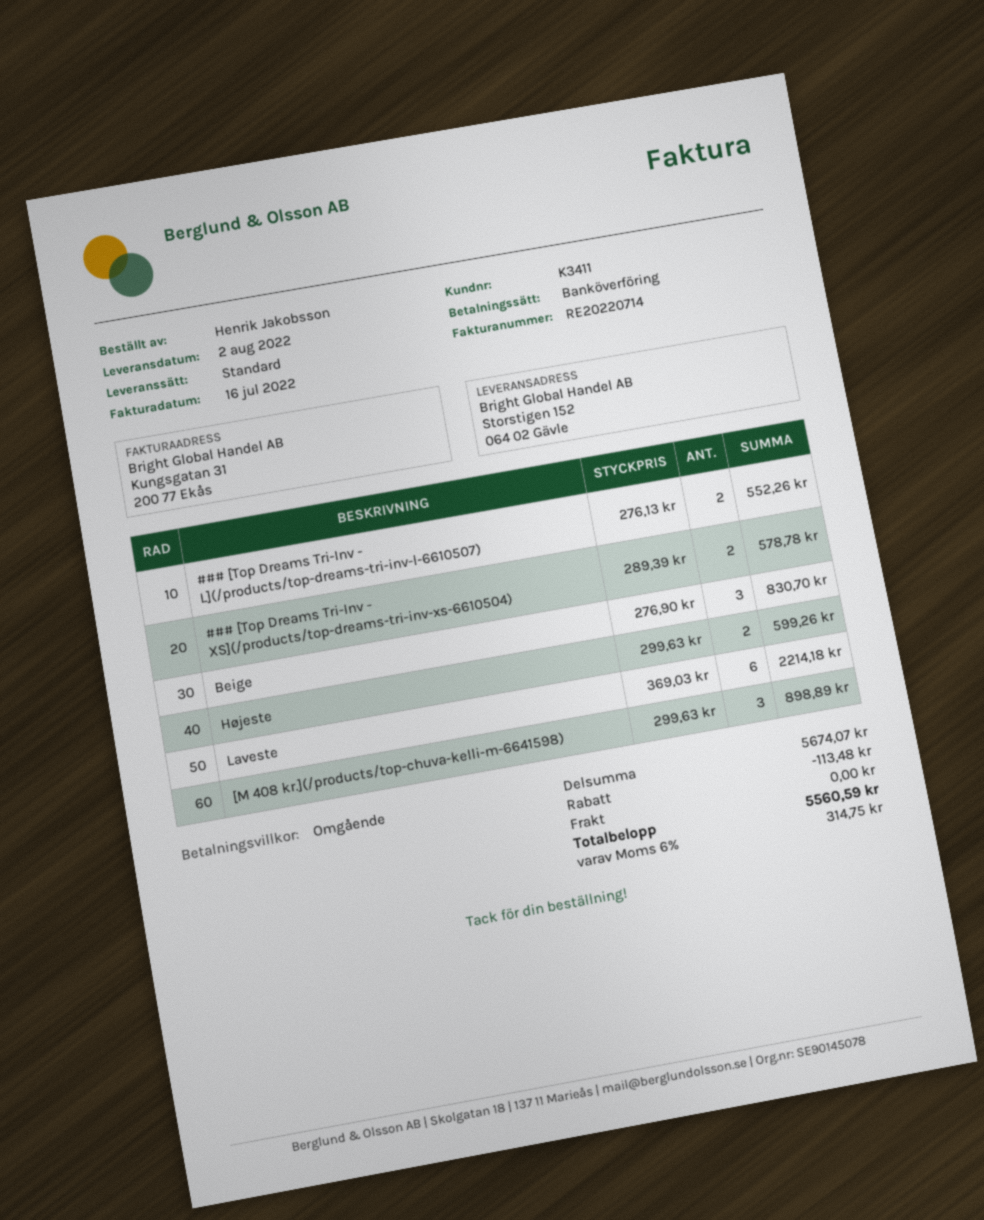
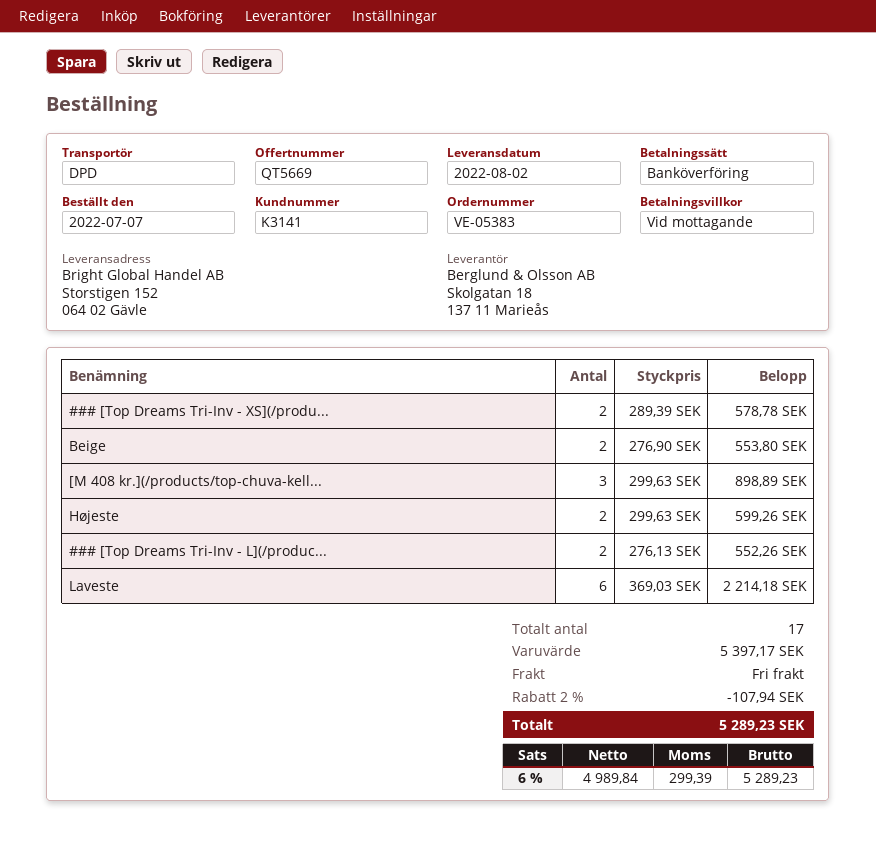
customer number: K3411 -> K3141
shipping method: standard -> DPD
Beige: 3 x 276.90 = 830.70 -> 2 x 276.90 = 553.80
subtotal: 5674.07 -> 5397.17
discount: 113.48 -> 107.94
tax: 6% = 314.75 -> 6% = 299.39
total: 5560.59 -> 5289.23

